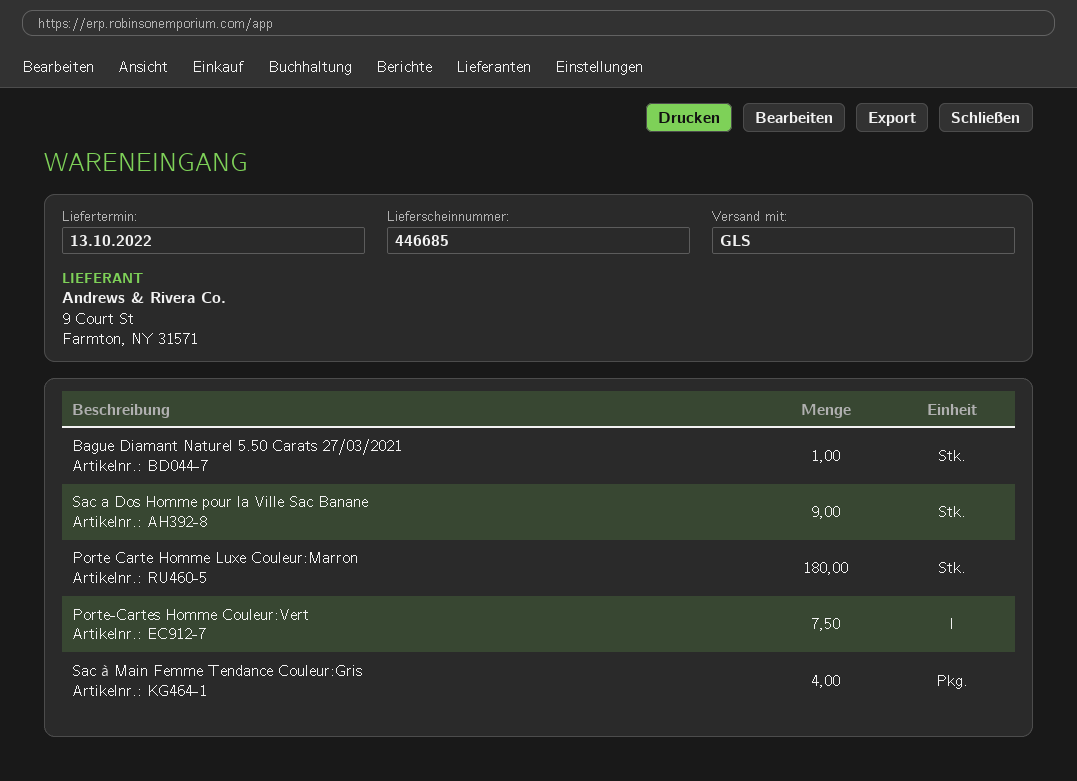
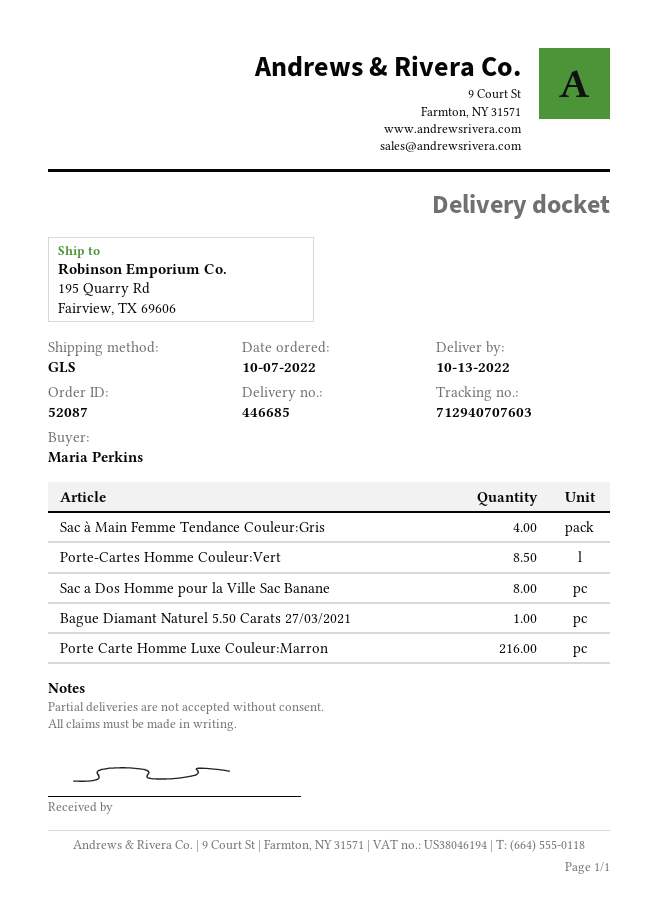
Sac a Dos Homme pour la Ville Sac Banane: 9 -> 8
Porte Carte Homme Luxe Couleur:Marron: 180 -> 216
Porte-Cartes Homme Couleur:Vert: 7.5 -> 8.5

